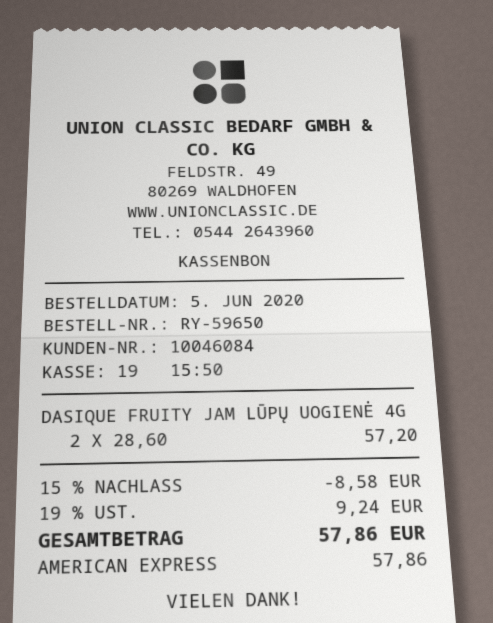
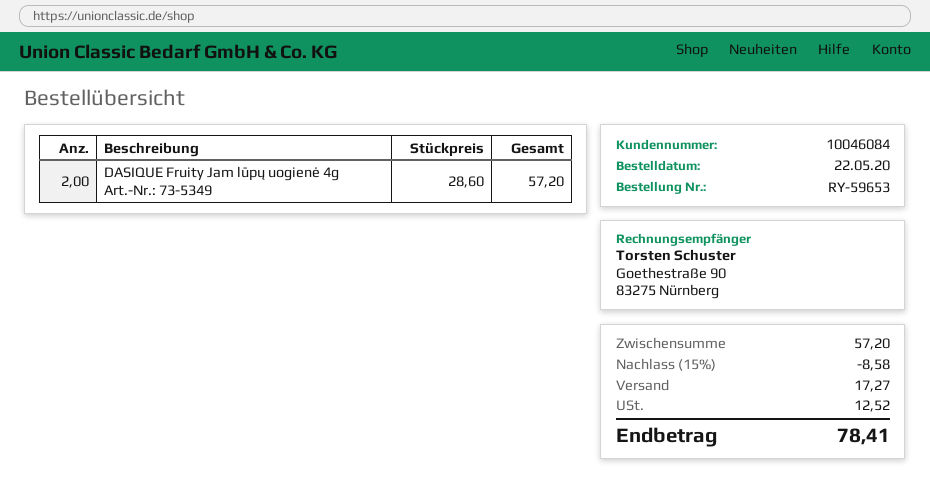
order number: RY-59650 -> RY-59653
order date: 2020-06-05 -> 2020-05-22
shipping: none -> 17.27
tax: 9.24 -> 12.52
total: 57.86 -> 78.41

